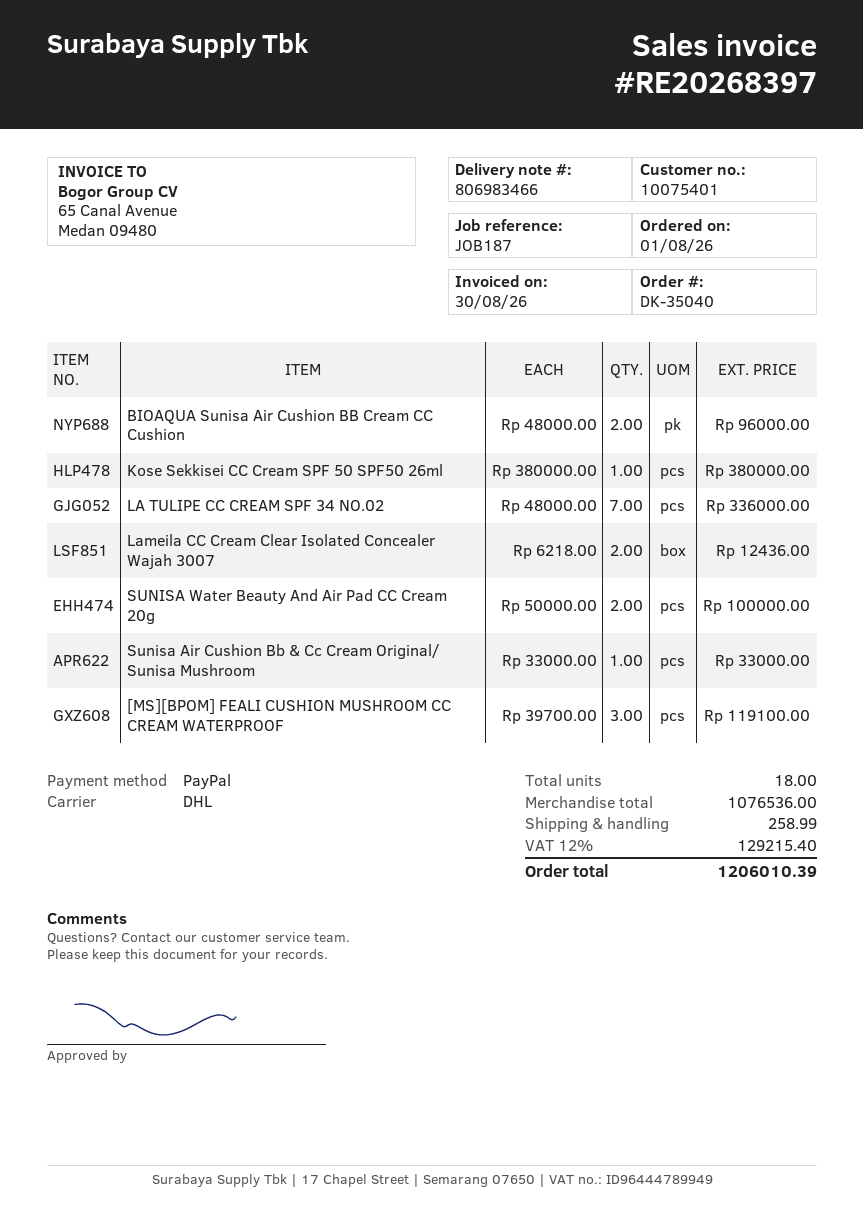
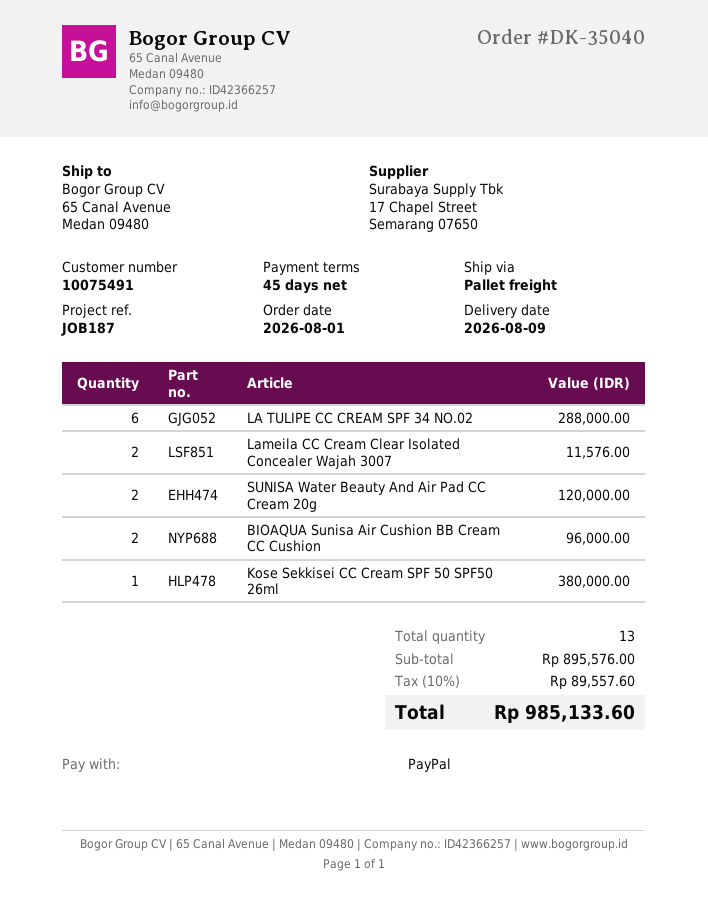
customer number: 10075401 -> 10075491
shipping method: DHL -> pallet freight
LA TULIPE CC CREAM SPF 34 NO.02: 7 for 336000.00 -> 6 for 288000.00
Lameila CC Cream Clear Isolated Concealer Wajah 3007: 2 for 12436.00 -> 2 for 11576.00
SUNISA Water Beauty And Air Pad CC Cream 20g: 2 for 100000.00 -> 2 for 120000.00
Sunisa Air Cushion Bb & Cc Cream Original/ Sunisa Mushroom: 1 for 33000.00 -> none
[MS][BPOM] FEALI CUSHION MUSHROOM CC CREAM WATERPROOF: 3 for 119100.00 -> none
total quantity: 18 -> 13
subtotal: 1076536.00 -> 895576.00
shipping: 258.99 -> none
tax: 12% = 129215.40 -> 10% = 89557.60
total: 1206010.39 -> 985133.60

